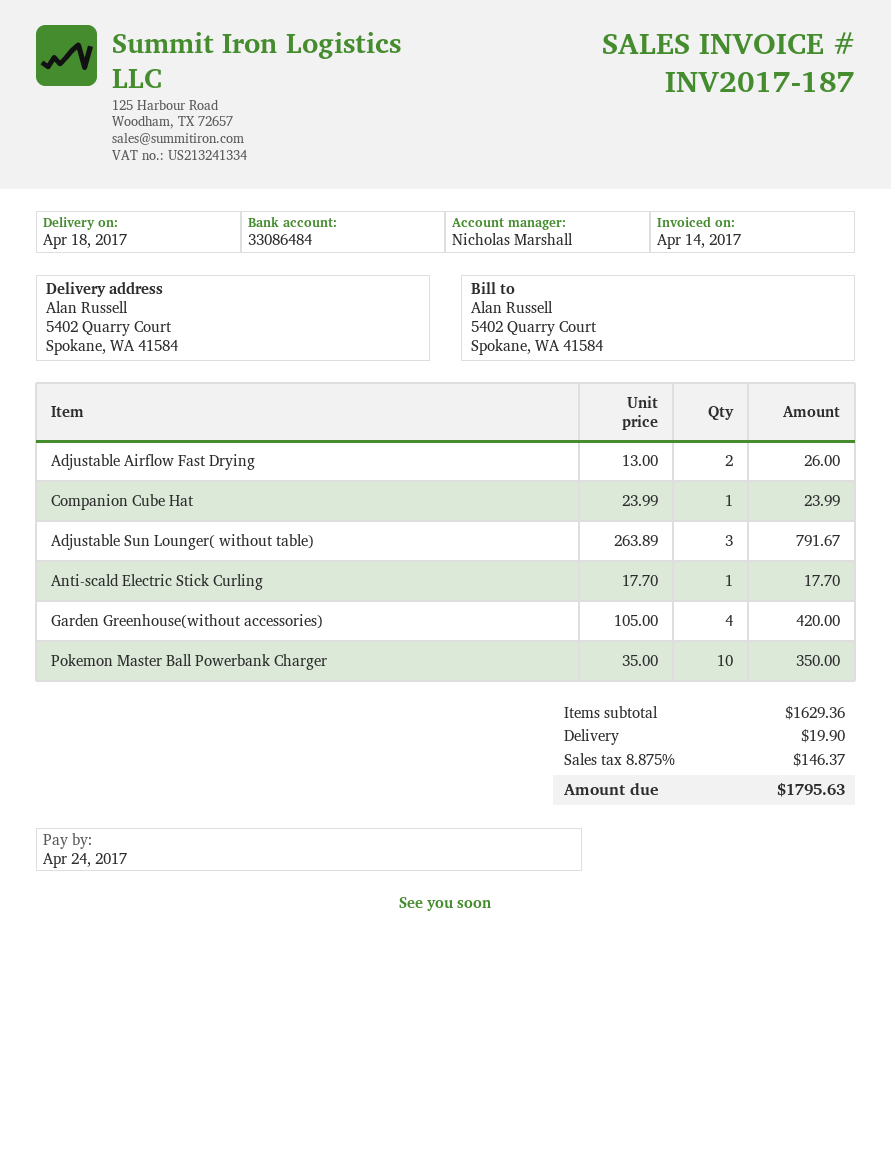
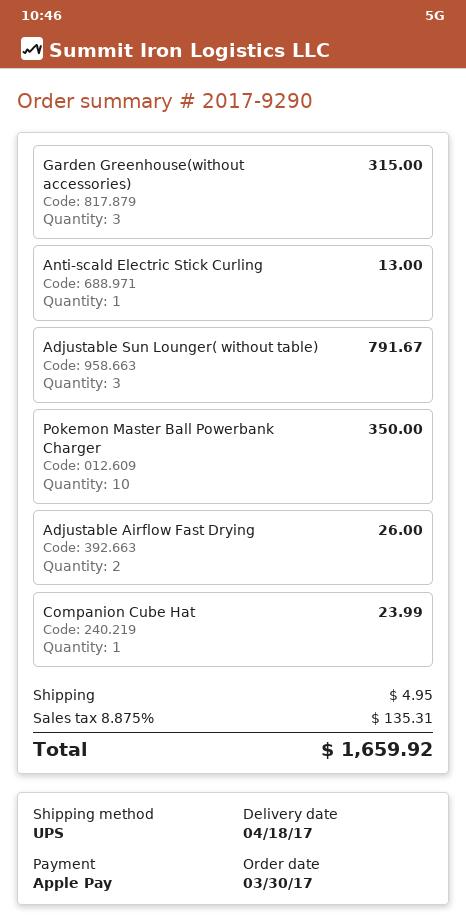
Anti-scald Electric Stick Curling: 1 for 17.70 -> 1 for 13.00
Garden Greenhouse(without accessories): 4 for 420.00 -> 3 for 315.00
shipping: 19.90 -> 4.95
tax: 8.875% = 146.37 -> 8.875% = 135.31
total: 1795.63 -> 1659.92

